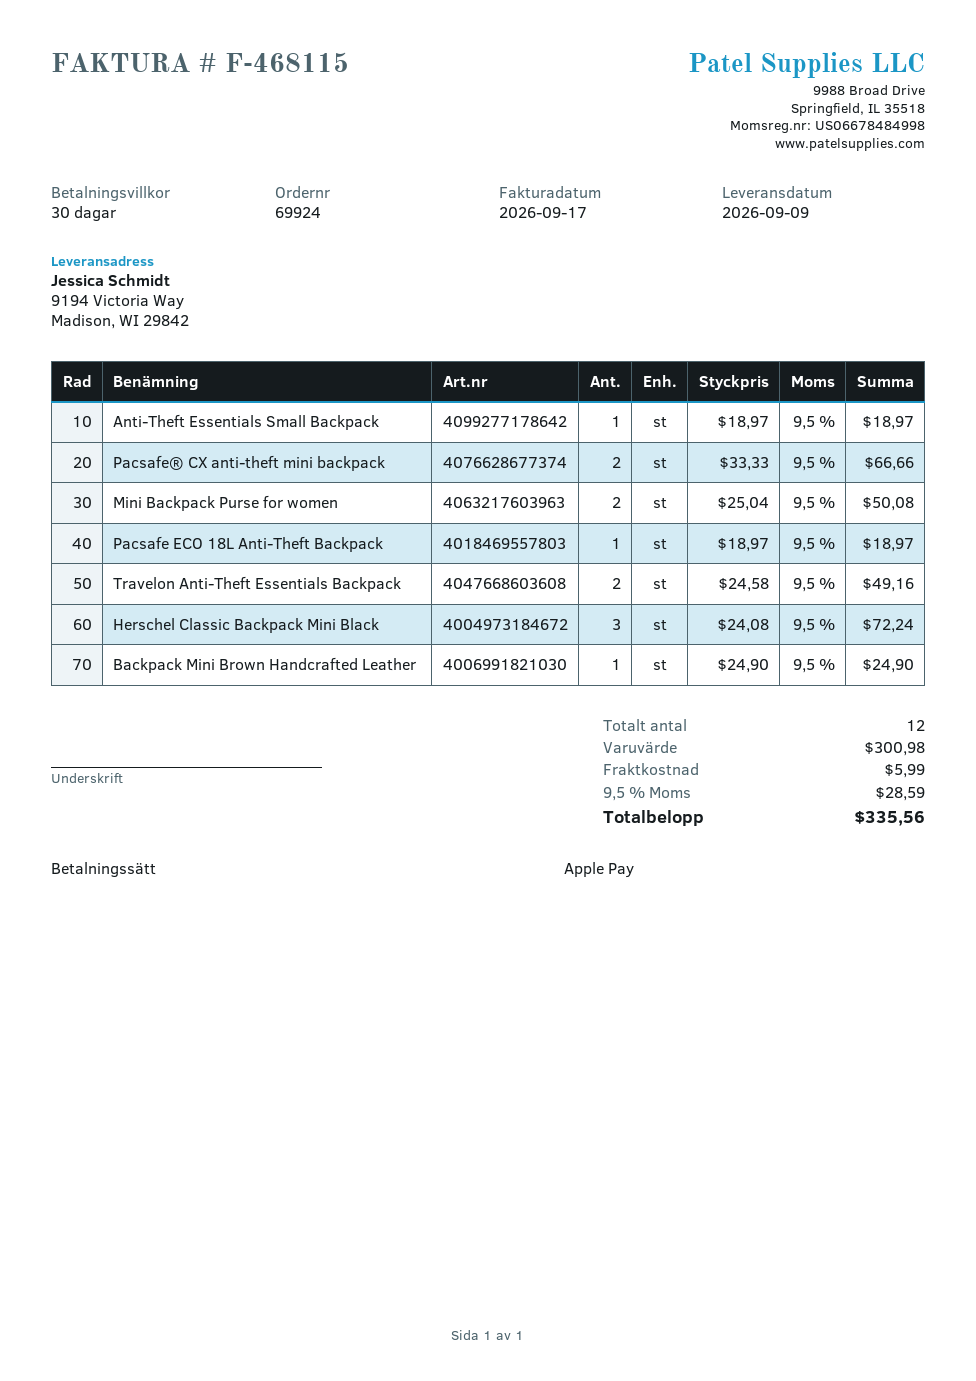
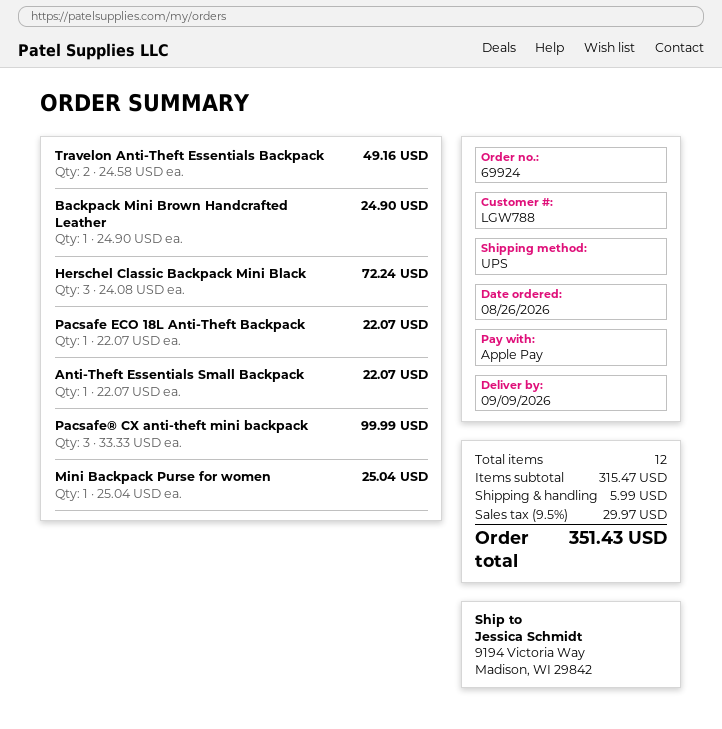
Anti-Theft Essentials Small Backpack: 1 x 18.97 = 18.97 -> 1 x 22.07 = 22.07
Pacsafe® CX anti-theft mini backpack: 2 x 33.33 = 66.66 -> 3 x 33.33 = 99.99
Mini Backpack Purse for women: 2 x 25.04 = 50.08 -> 1 x 25.04 = 25.04
Pacsafe ECO 18L Anti-Theft Backpack: 1 x 18.97 = 18.97 -> 1 x 22.07 = 22.07
subtotal: 300.98 -> 315.47
tax: 9.5% = 28.59 -> 9.5% = 29.97
total: 335.56 -> 351.43

